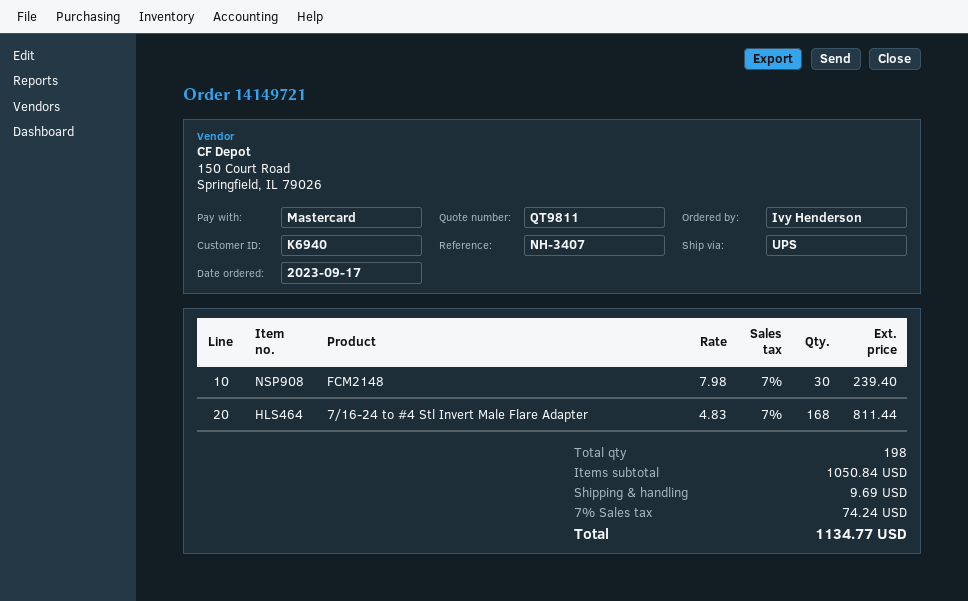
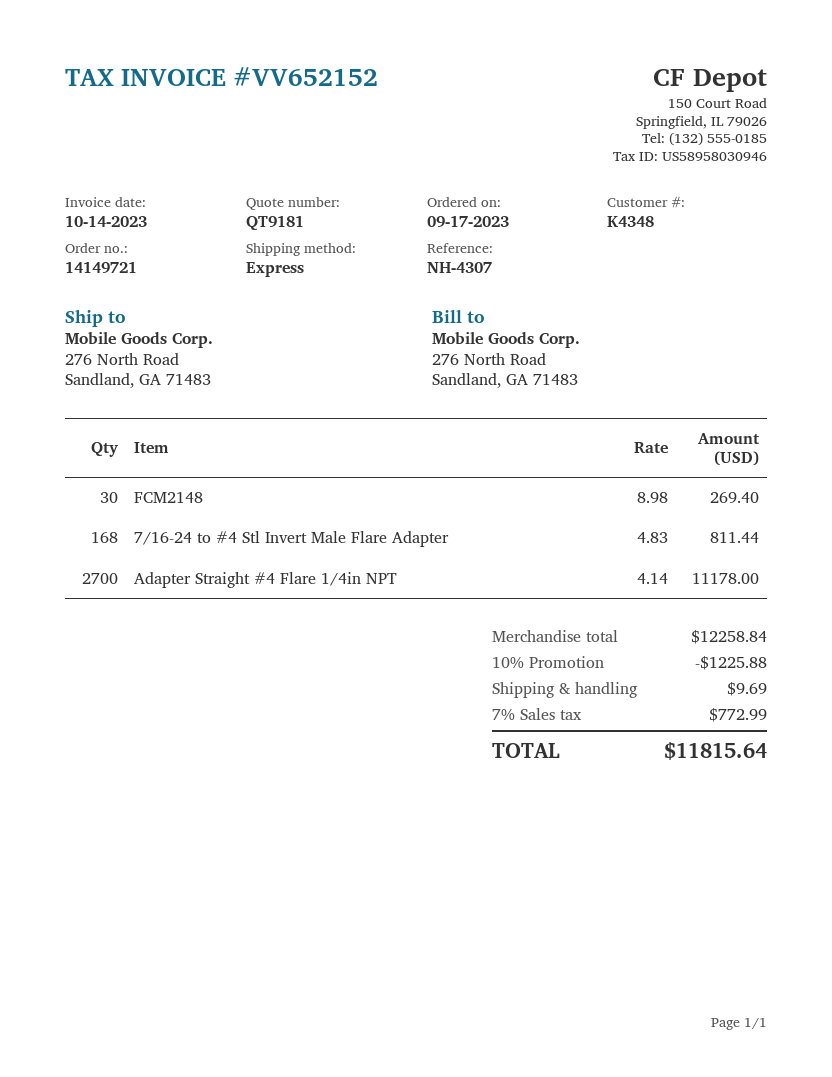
quote number: QT9811 -> QT9181
customer number: K6940 -> K4348
reference: NH-3407 -> NH-4307
shipping method: UPS -> express
FCM2148: 30 x 7.98 = 239.40 -> 30 x 8.98 = 269.40
Adapter Straight #4 Flare 1/4in NPT: none -> 2700 x 4.14 = 11178.00
subtotal: 1050.84 -> 12258.84
discount: none -> 10% = 1225.88
tax: 7% = 74.24 -> 7% = 772.99
total: 1134.77 -> 11815.64

